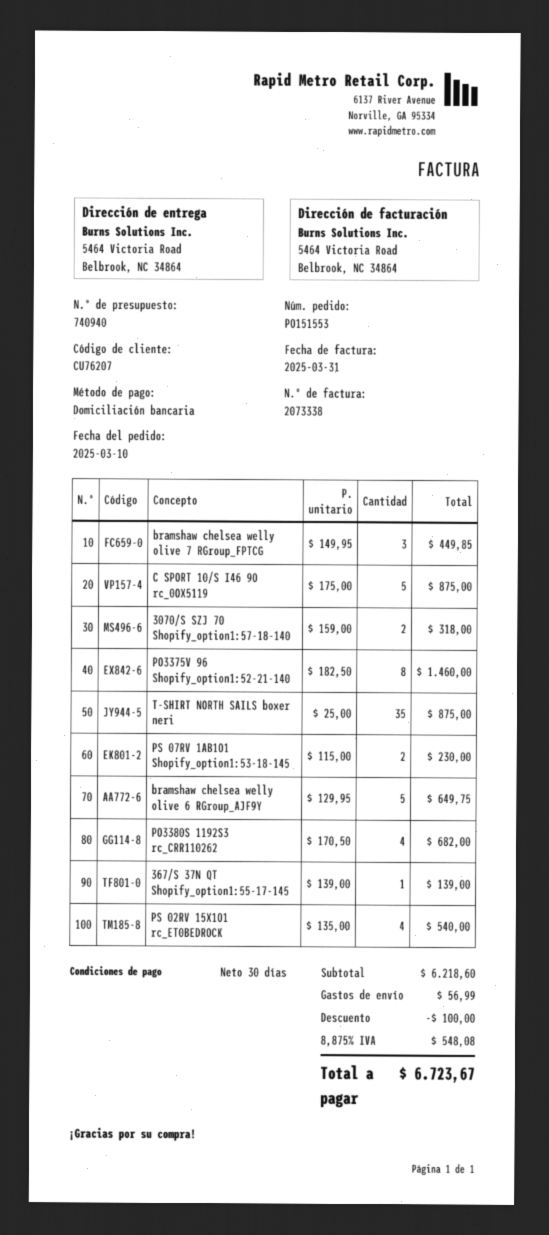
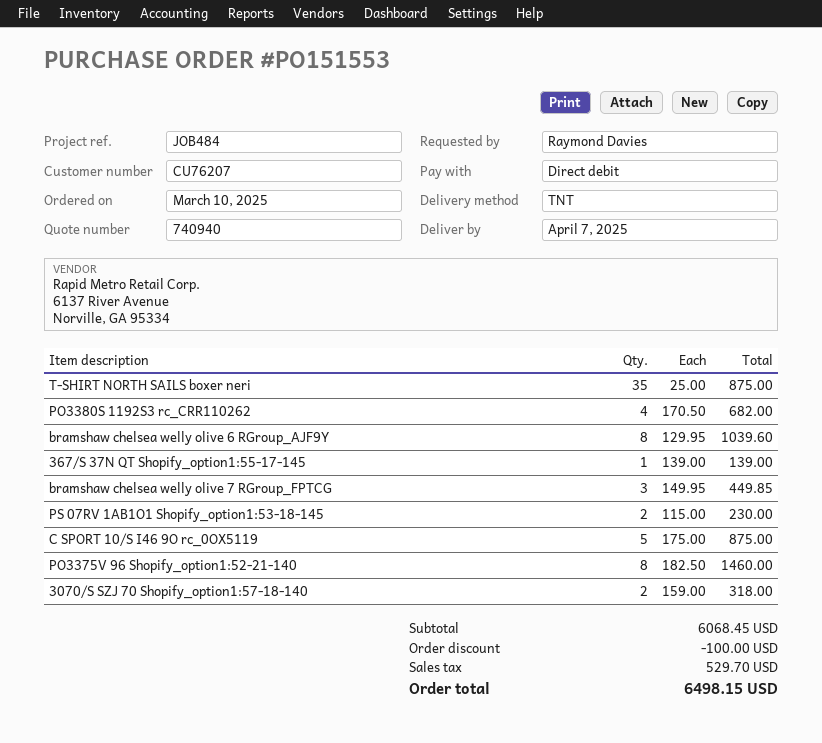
bramshaw chelsea welly olive 6 RGroup_AJF9Y: 5 x 129.95 = 649.75 -> 8 x 129.95 = 1039.60
PS 02RV 15X1O1 rc_ET0BEDROCK: 4 x 135.00 = 540.00 -> none
subtotal: 6218.60 -> 6068.45
shipping: 56.99 -> none
tax: 548.08 -> 529.70
total: 6723.67 -> 6498.15

